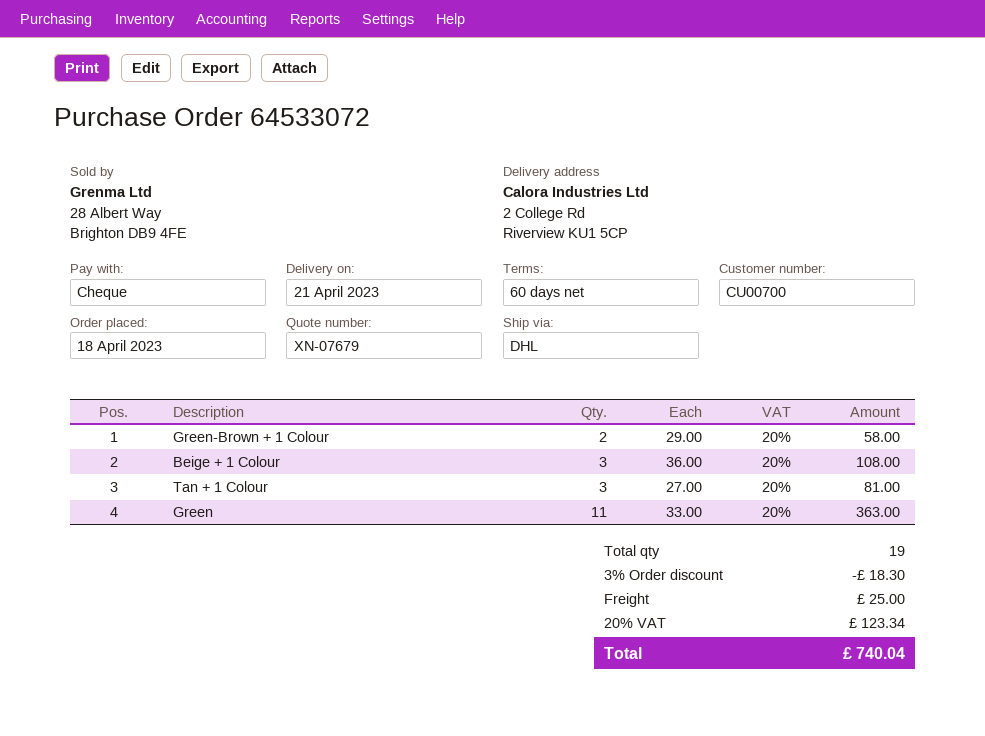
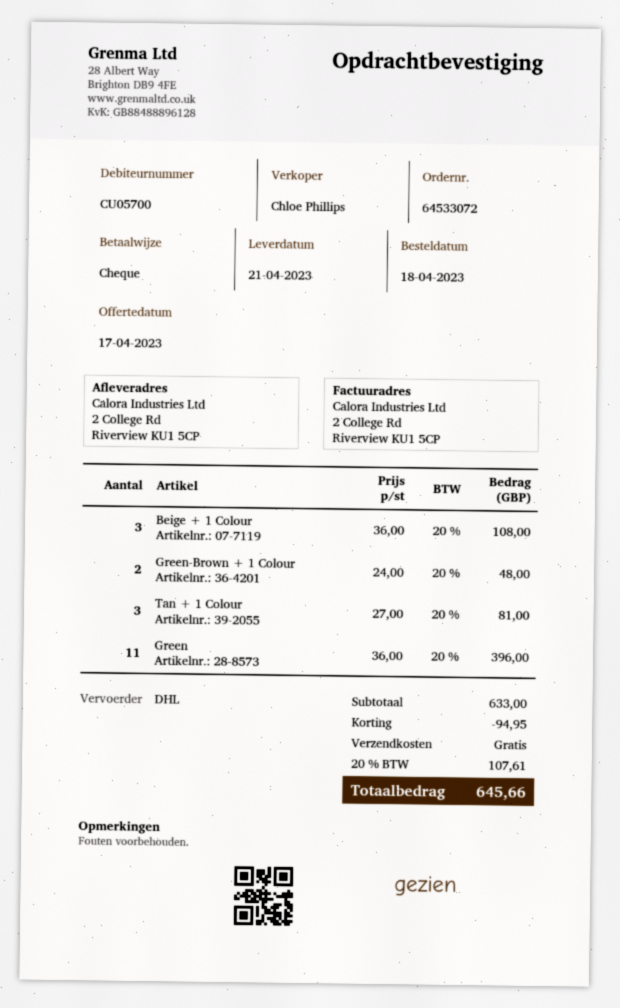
customer number: CU00700 -> CU05700
Green-Brown + 1 Colour: 2 x 29.00 = 58.00 -> 2 x 24.00 = 48.00
Green: 11 x 33.00 = 363.00 -> 11 x 36.00 = 396.00
discount: 18.30 -> 94.95
shipping: 25.00 -> 0.00
tax: 20% = 123.34 -> 20% = 107.61
total: 740.04 -> 645.66

